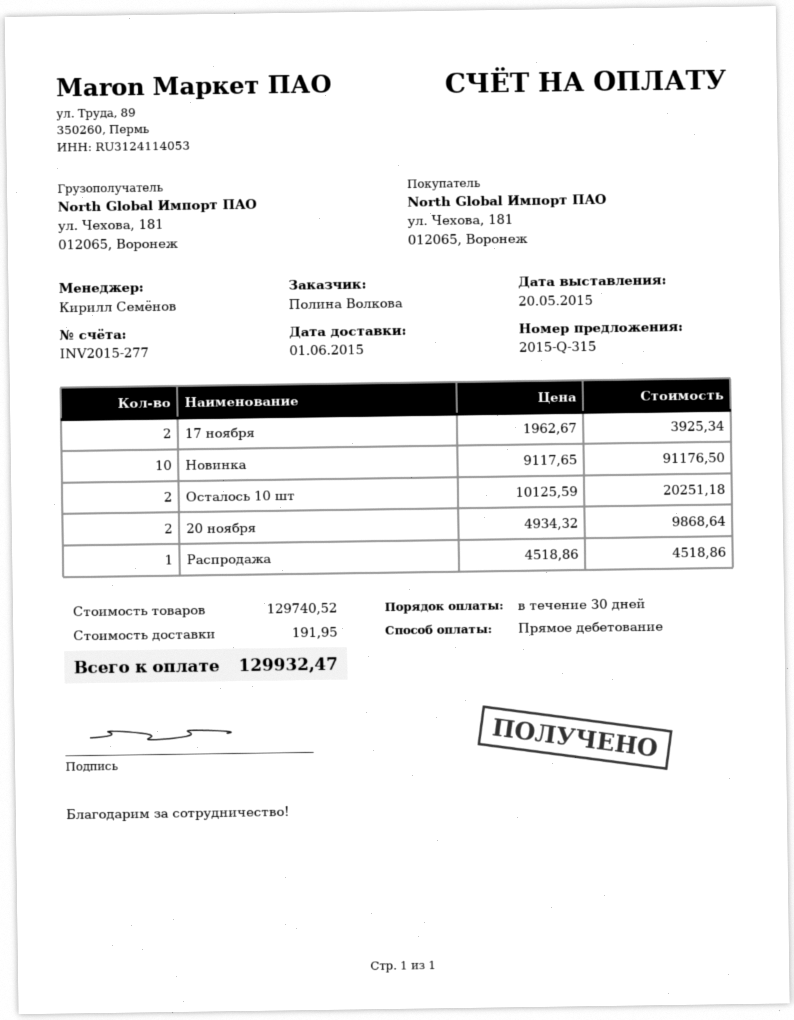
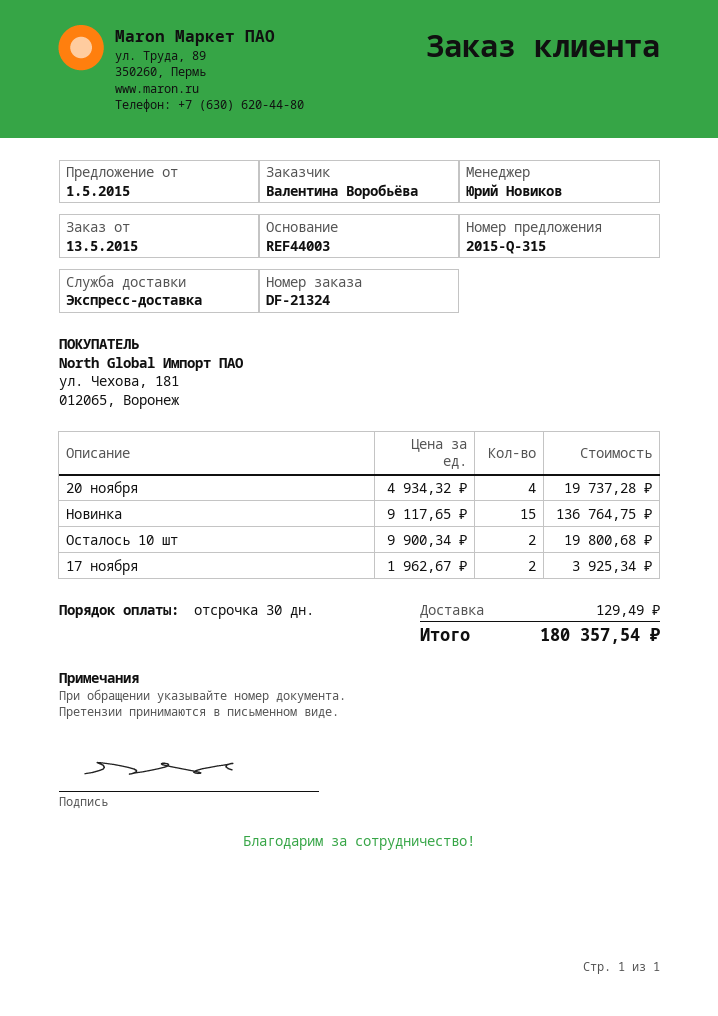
ordered by: Полина Волкова -> Валентина Воробьёва
sales rep: Кирилл Семёнов -> Юрий Новиков
Новинка: 10 x 9117.65 = 91176.50 -> 15 x 9117.65 = 136764.75
Осталось 10 шт: 2 x 10125.59 = 20251.18 -> 2 x 9900.34 = 19800.68
20 ноября: 2 x 4934.32 = 9868.64 -> 4 x 4934.32 = 19737.28
Распродажа: 1 x 4518.86 = 4518.86 -> none
shipping: 191.95 -> 129.49
total: 129932.47 -> 180357.54

